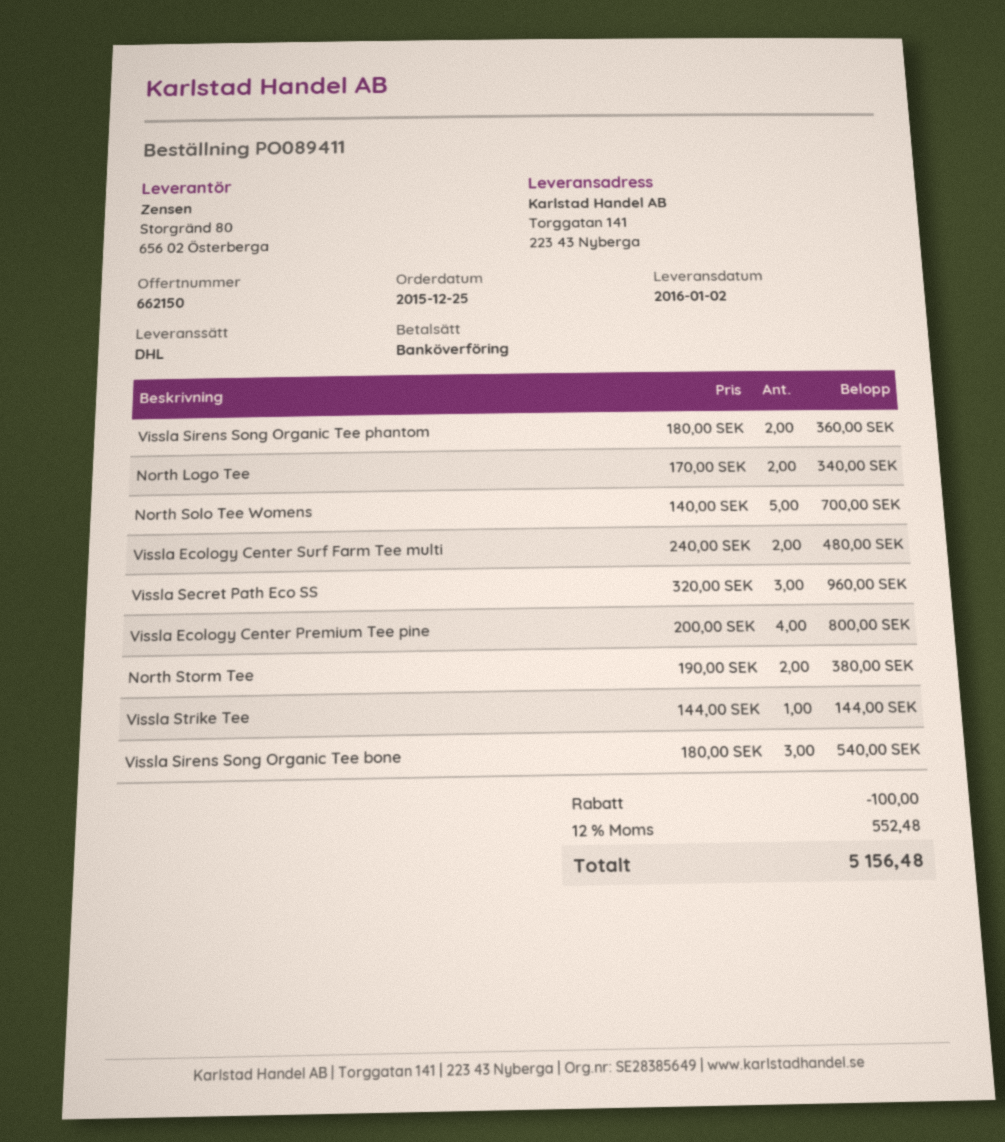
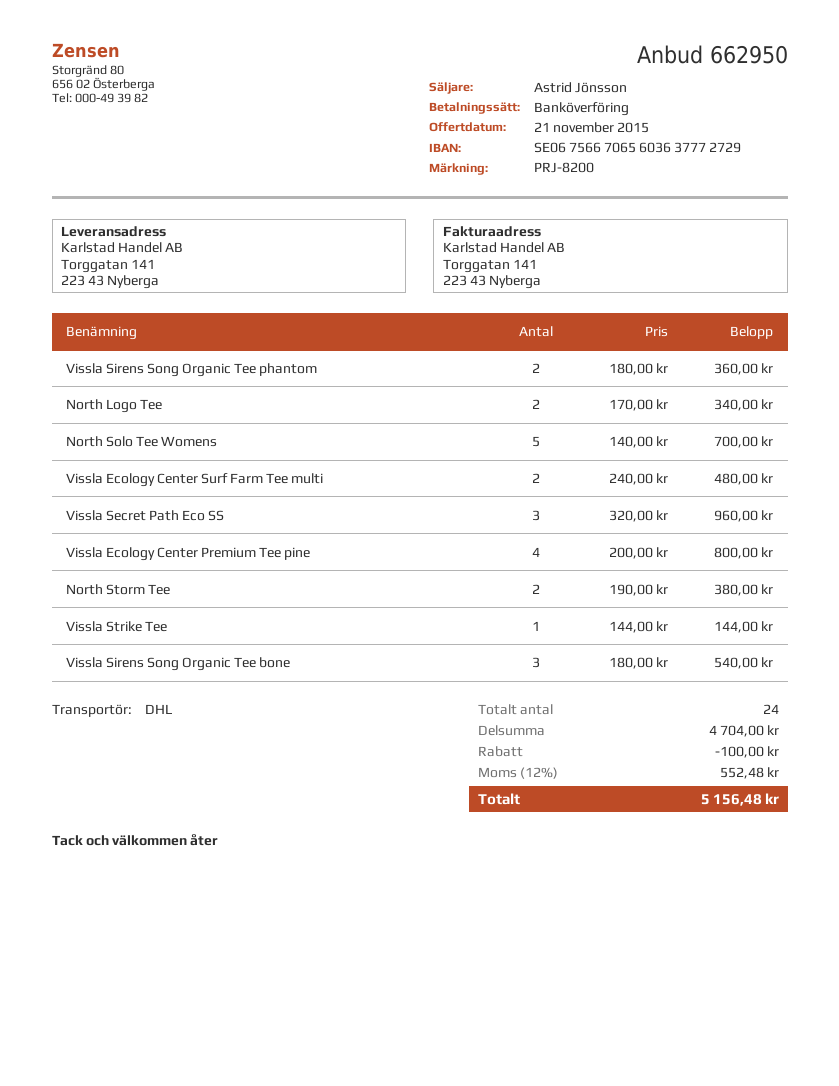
quote number: 662150 -> 662950

